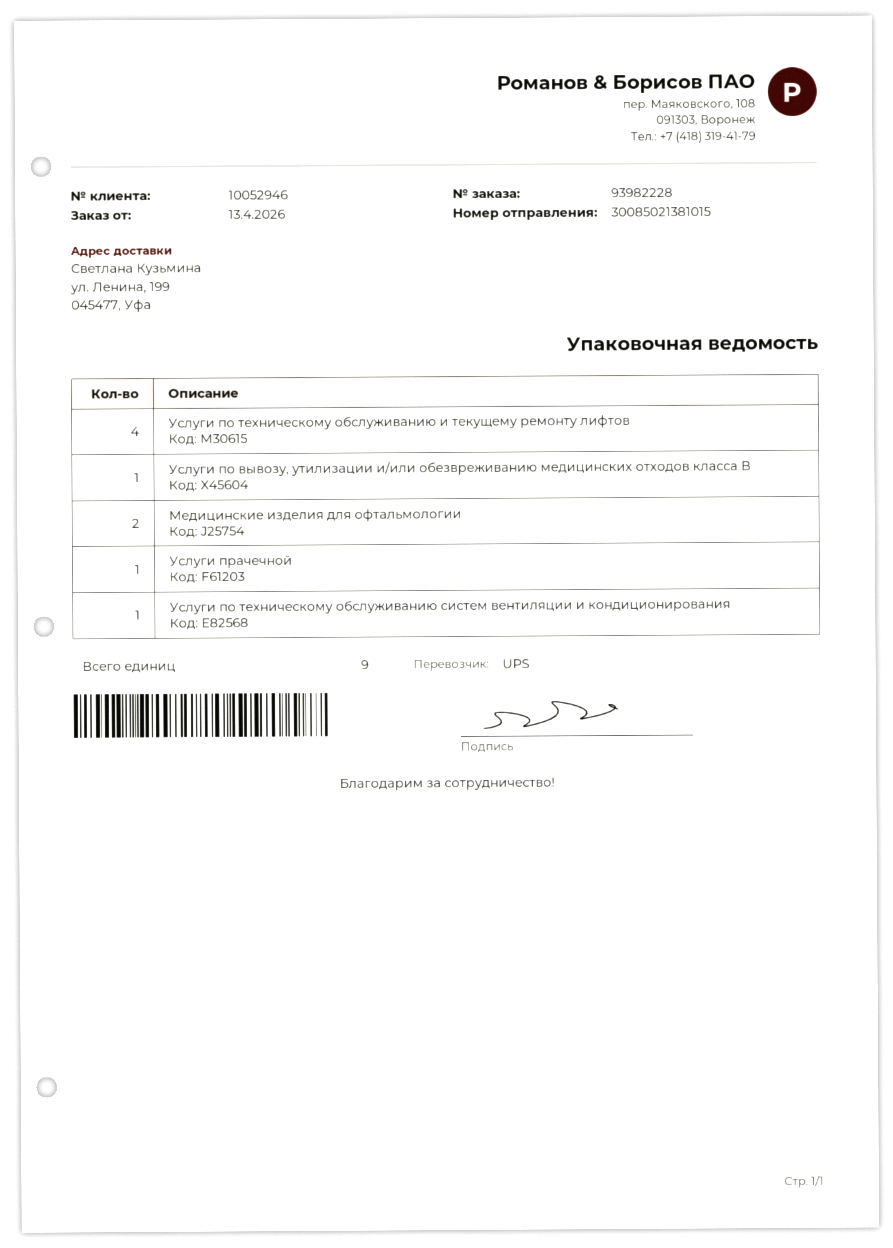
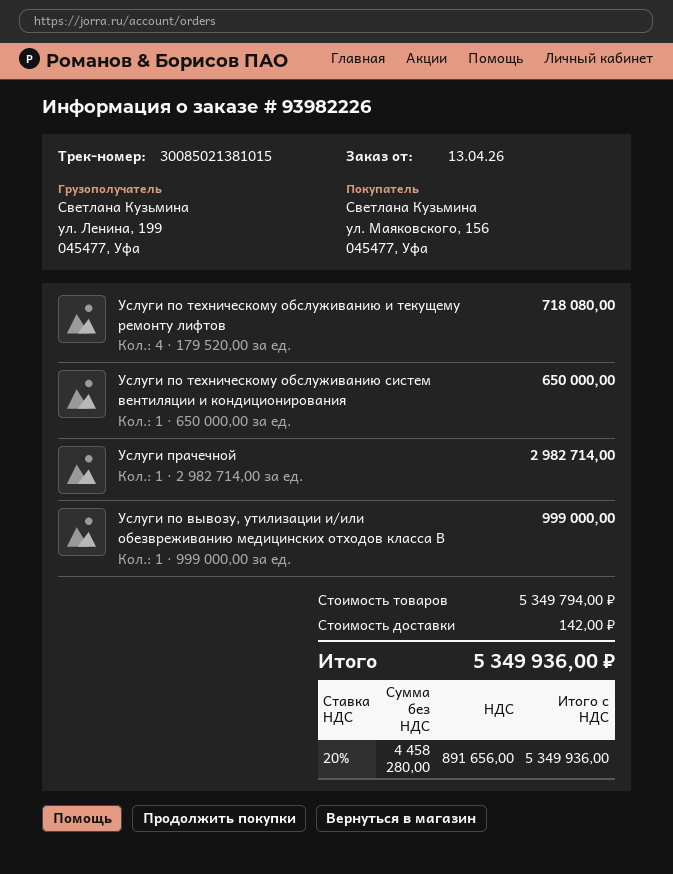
order number: 93982228 -> 93982226
Медицинские изделия для офтальмологии: 2 -> none

